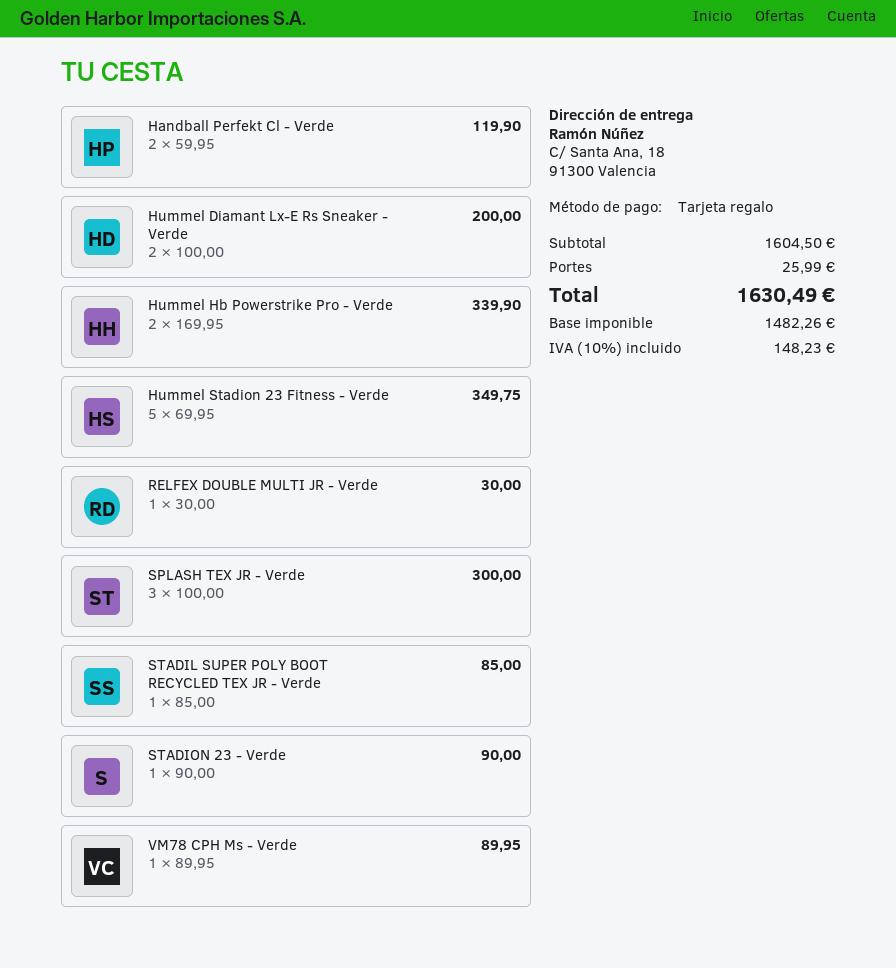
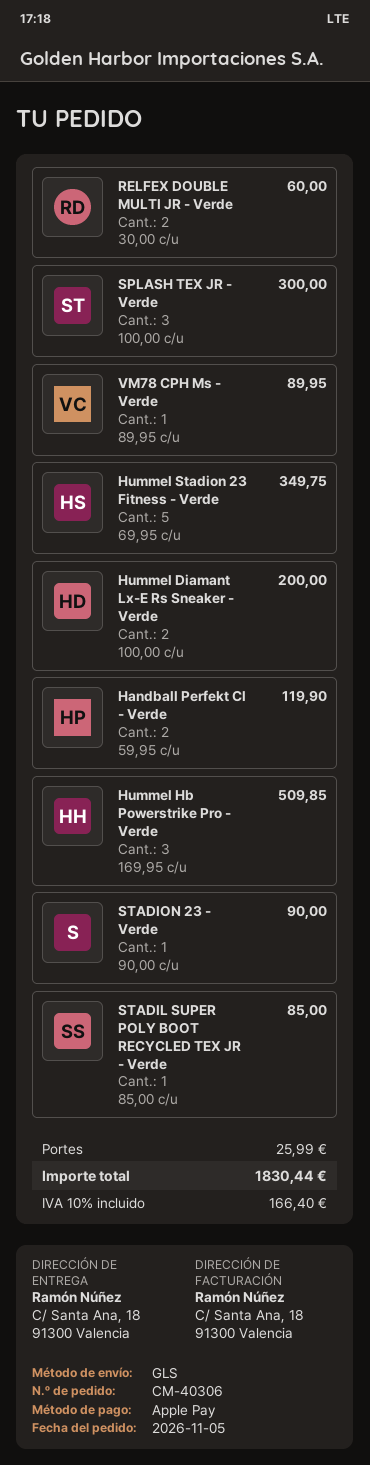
payment method: gift card -> Apple Pay
Hummel Hb Powerstrike Pro - Verde: 2 x 169.95 = 339.90 -> 3 x 169.95 = 509.85
RELFEX DOUBLE MULTI JR - Verde: 1 x 30.00 = 30.00 -> 2 x 30.00 = 60.00
tax: 10% = 148.23 -> 10% = 166.40
total: 1630.49 -> 1830.44

